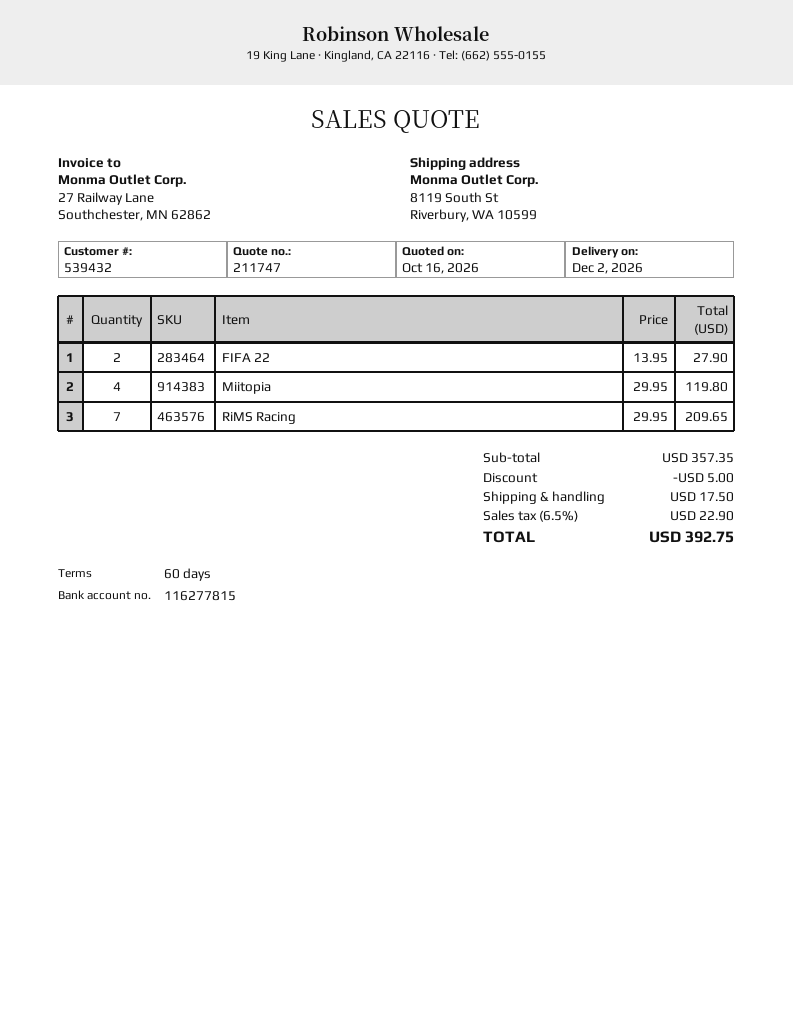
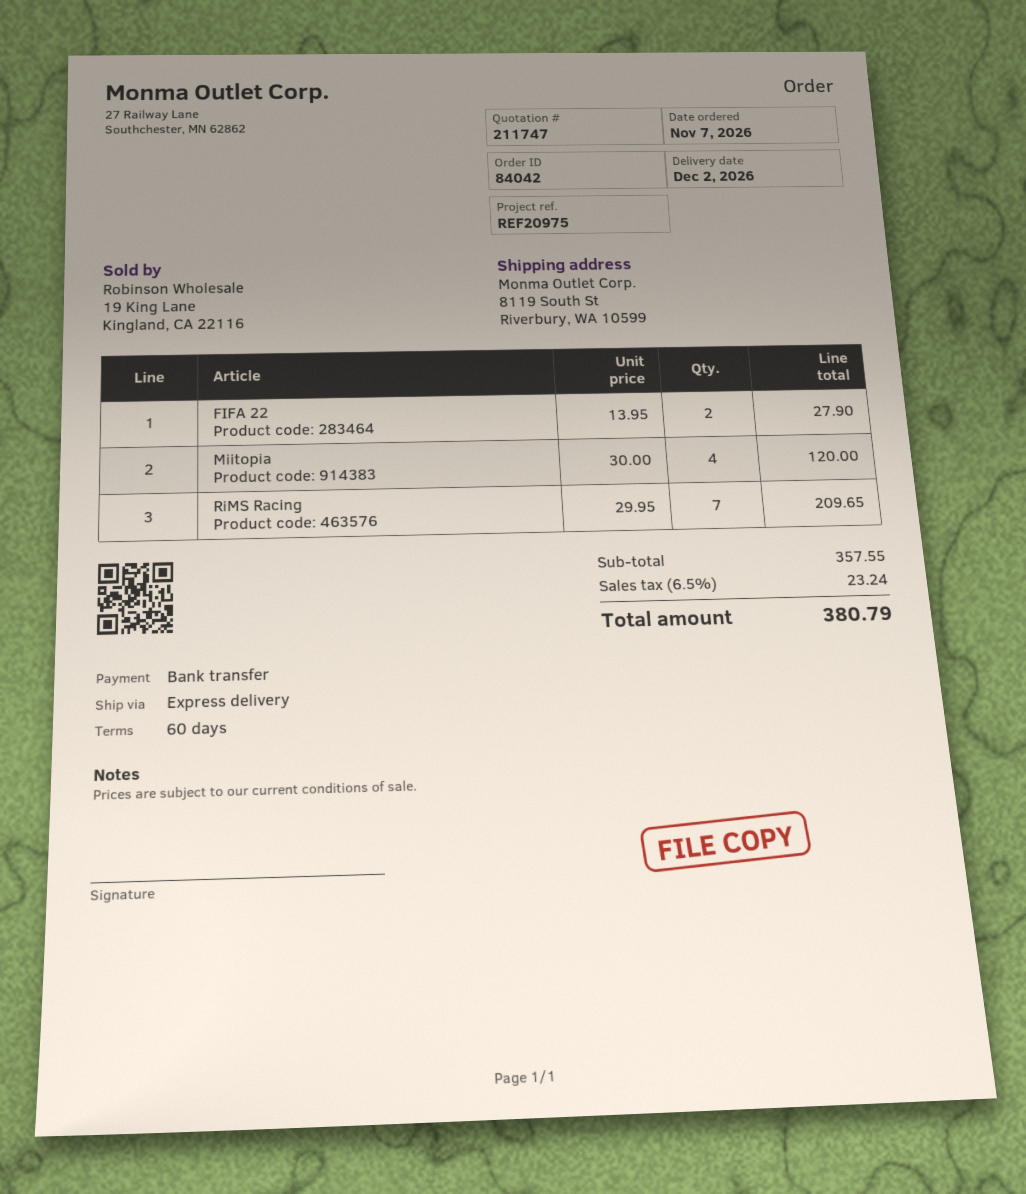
Miitopia: 4 x 29.95 = 119.80 -> 4 x 30.00 = 120.00
subtotal: 357.35 -> 357.55
discount: 5.00 -> none
shipping: 17.50 -> none
tax: 6.5% = 22.90 -> 6.5% = 23.24
total: 392.75 -> 380.79

